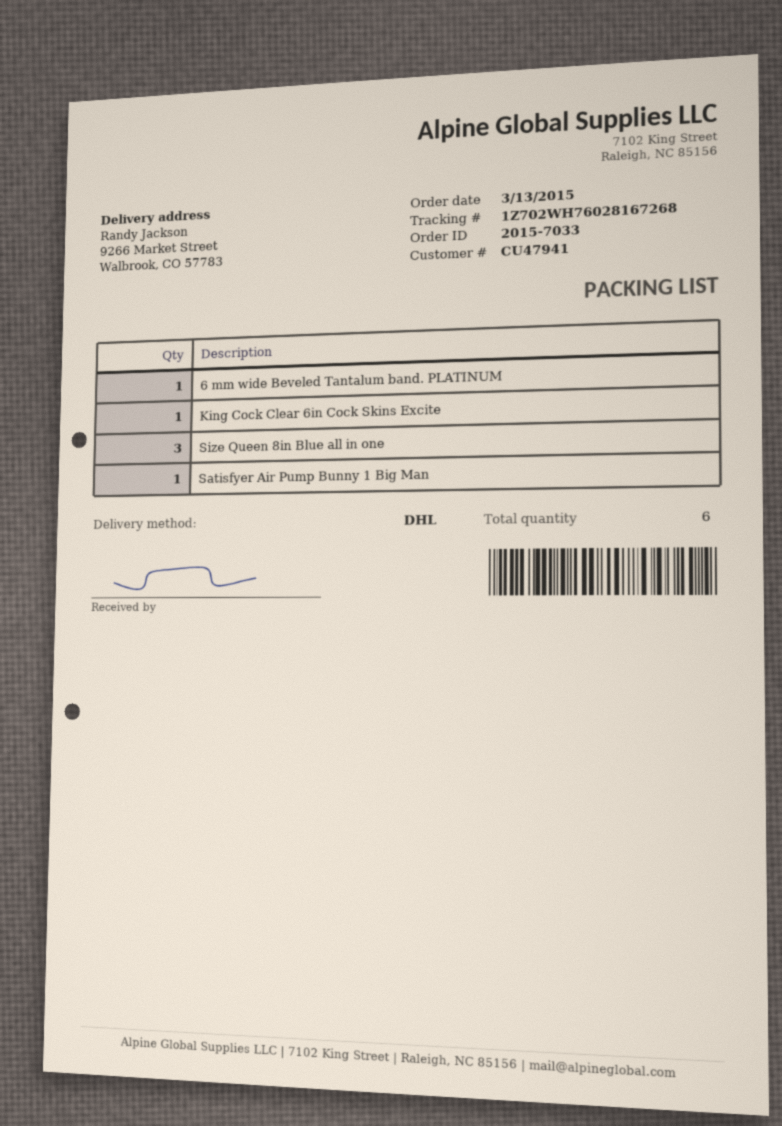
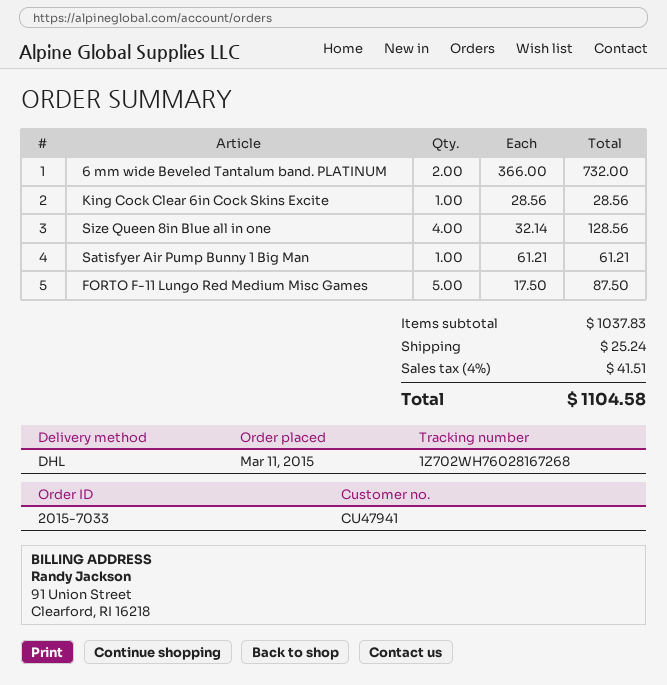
order date: 2015-03-13 -> 2015-03-11
6 mm wide Beveled Tantalum band. PLATINUM: 1 -> 2
Size Queen 8in Blue all in one: 3 -> 4
FORTO F-11 Lungo Red Medium Misc Games: none -> 5

